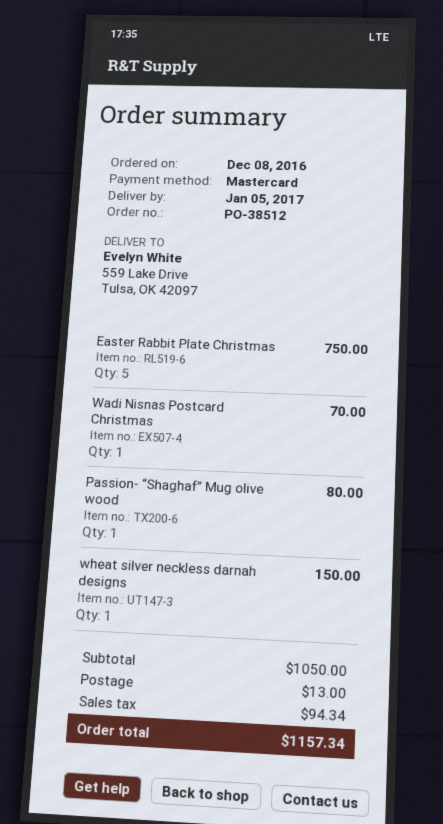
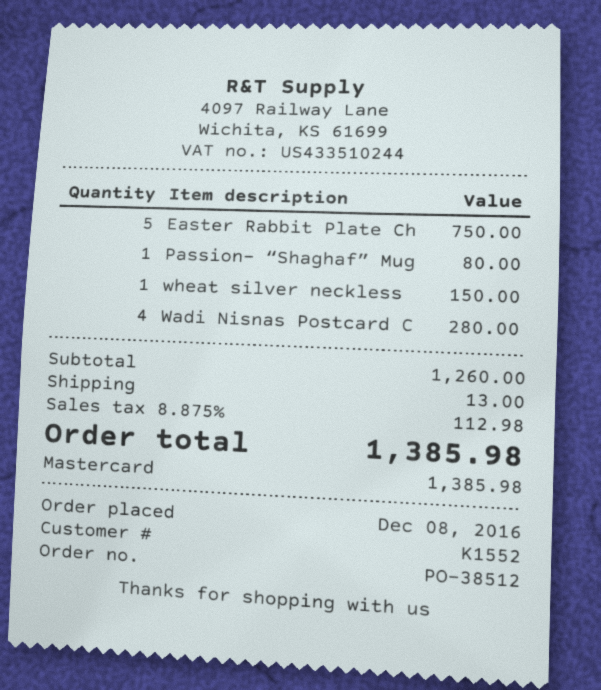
Wadi Nisnas Postcard Christmas: 1 for 70.00 -> 4 for 280.00
subtotal: 1050.00 -> 1260.00
tax: 94.34 -> 112.98
total: 1157.34 -> 1385.98

